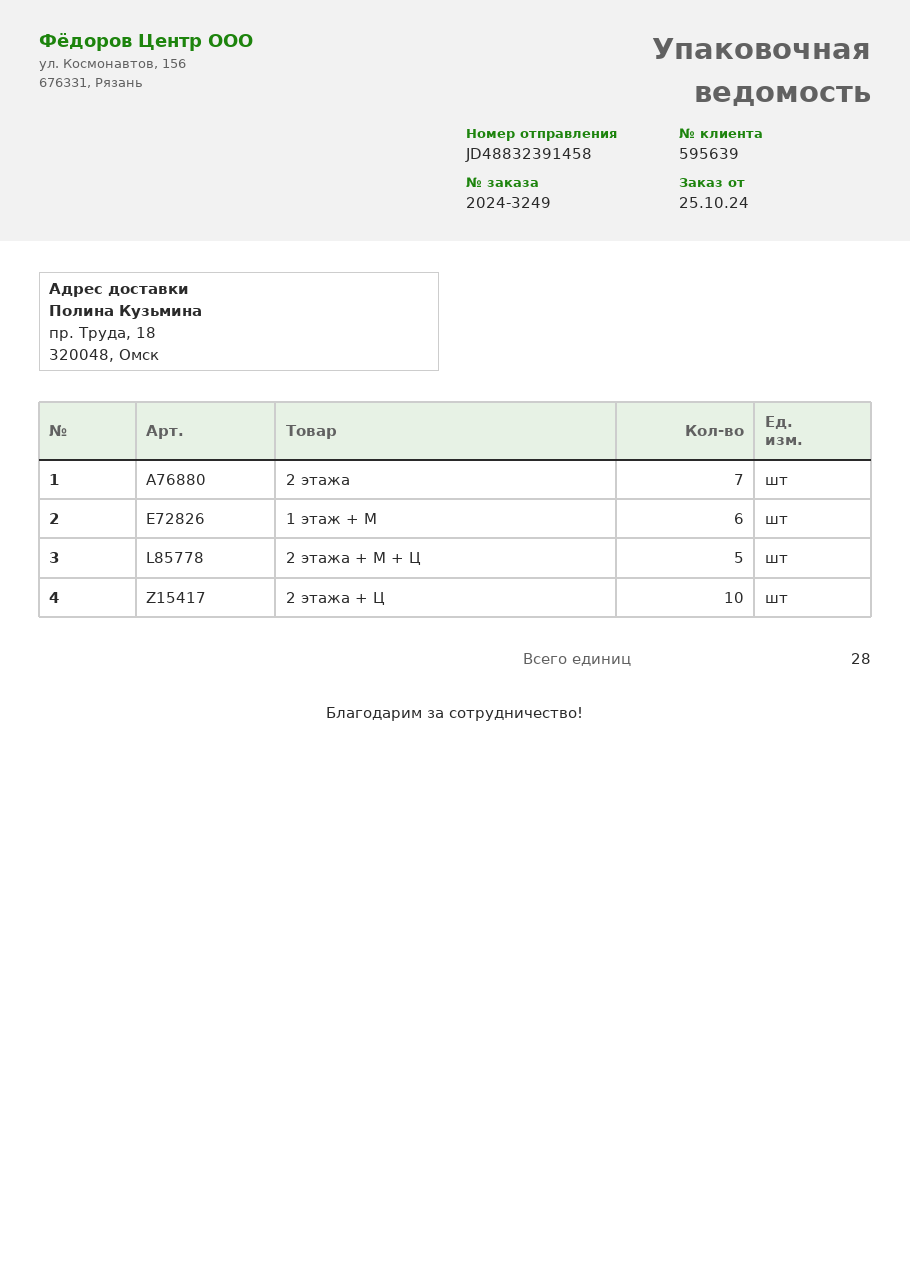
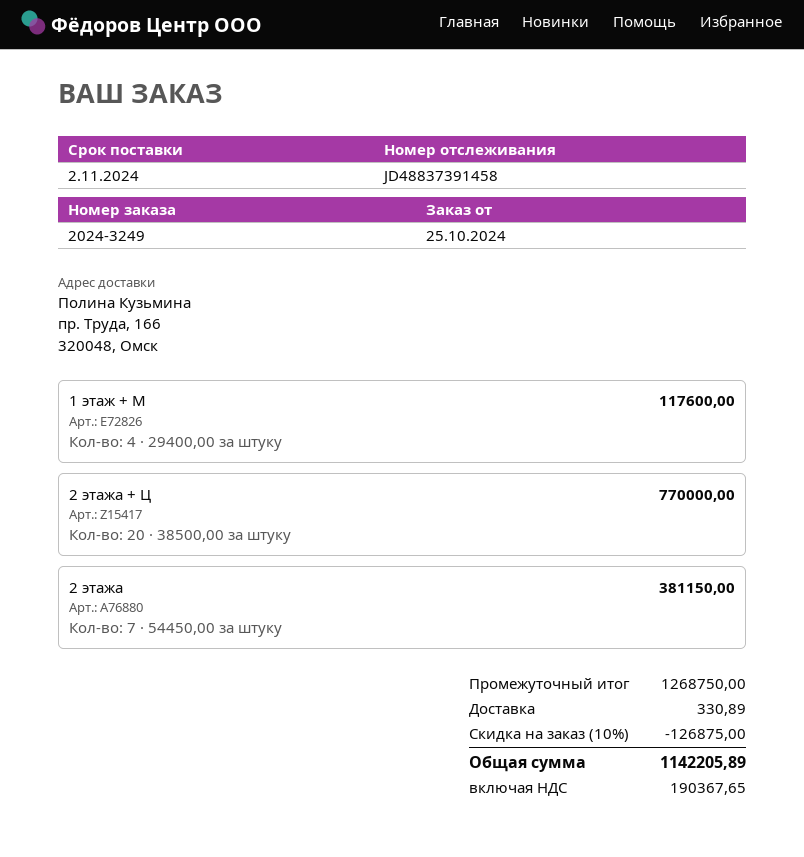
tracking number: JD48832391458 -> JD48837391458
ship to: пр. Труда, 18, 320048, Омск -> пр. Труда, 166, 320048, Омск
1 этаж + М: 6 -> 4
2 этажа + М + Ц: 5 -> none
2 этажа + Ц: 10 -> 20

